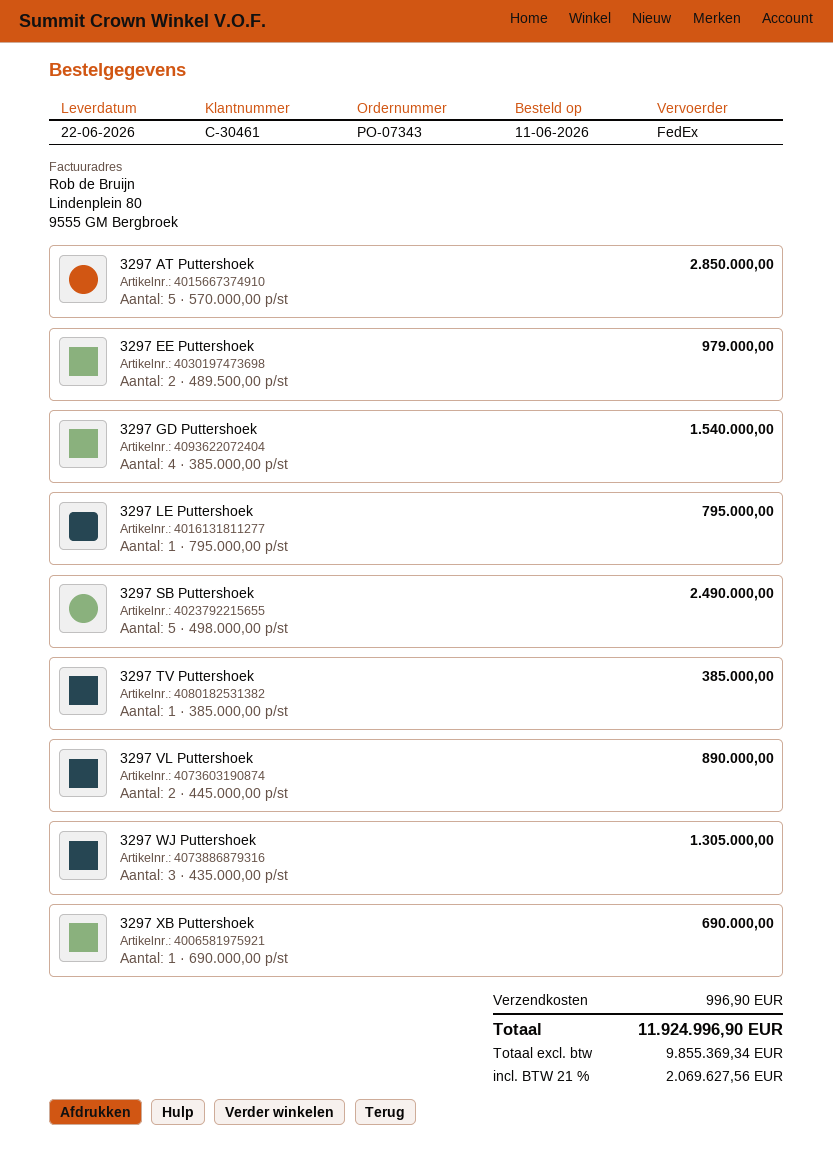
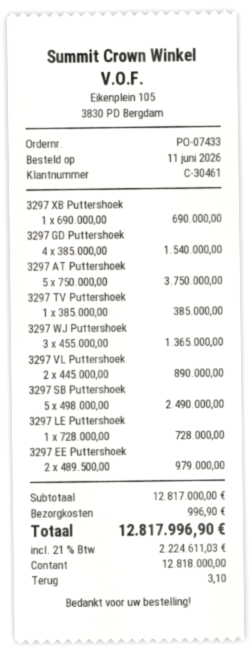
order number: PO-07343 -> PO-07433
3297 AT Puttershoek: 5 x 570000.00 = 2850000.00 -> 5 x 750000.00 = 3750000.00
3297 LE Puttershoek: 1 x 795000.00 = 795000.00 -> 1 x 728000.00 = 728000.00
3297 WJ Puttershoek: 3 x 435000.00 = 1305000.00 -> 3 x 455000.00 = 1365000.00
tax: 21% = 2069627.56 -> 21% = 2224611.03
total: 11924996.90 -> 12817996.90

